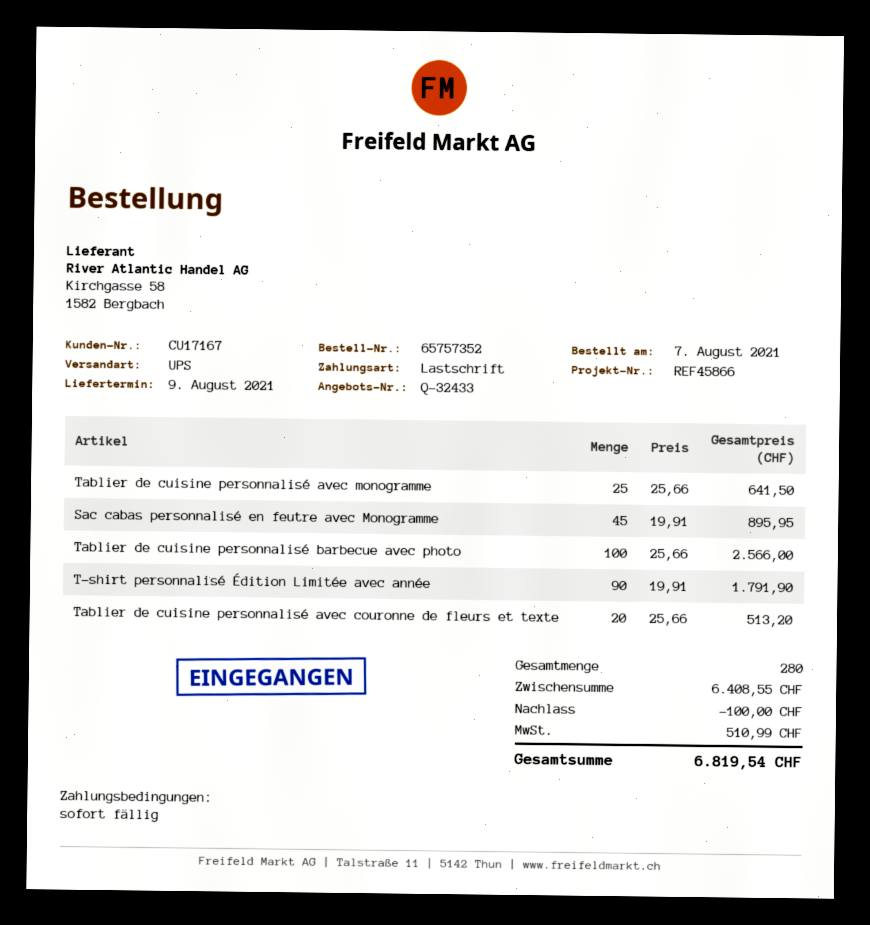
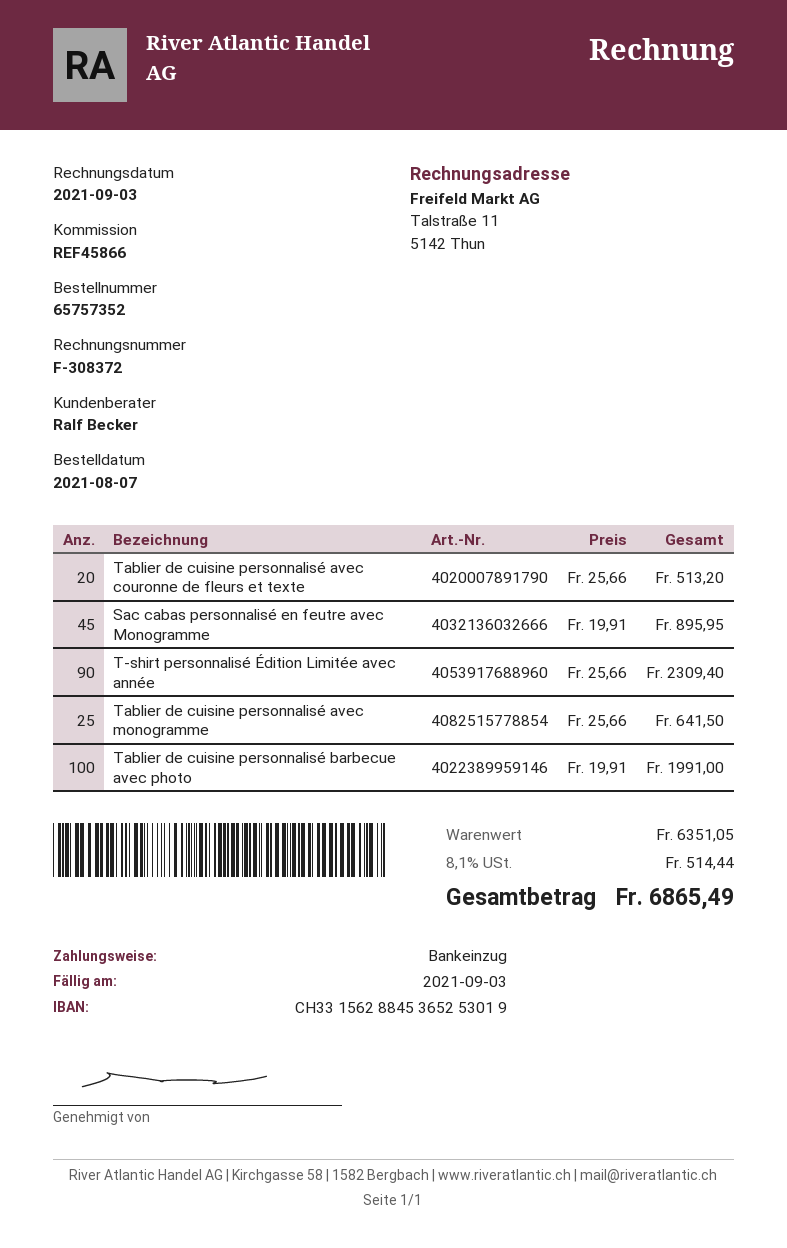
Tablier de cuisine personnalisé barbecue avec photo: 100 x 25.66 = 2566.00 -> 100 x 19.91 = 1991.00
T-shirt personnalisé Édition Limitée avec année: 90 x 19.91 = 1791.90 -> 90 x 25.66 = 2309.40
subtotal: 6408.55 -> 6351.05
discount: 100.00 -> none
tax: 510.99 -> 514.44
total: 6819.54 -> 6865.49

